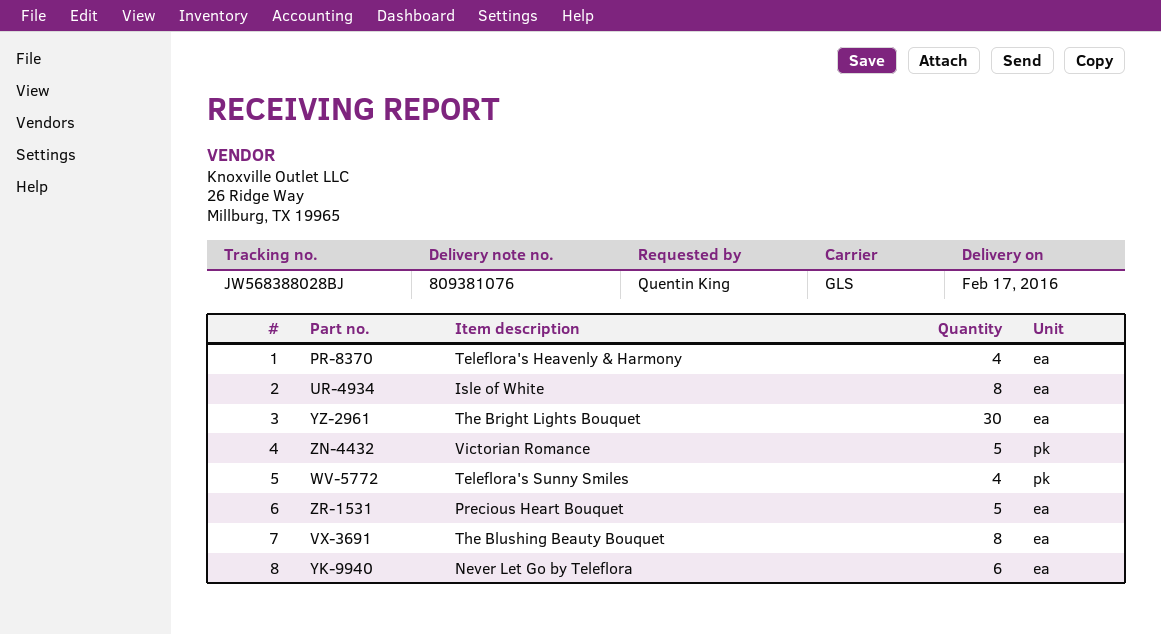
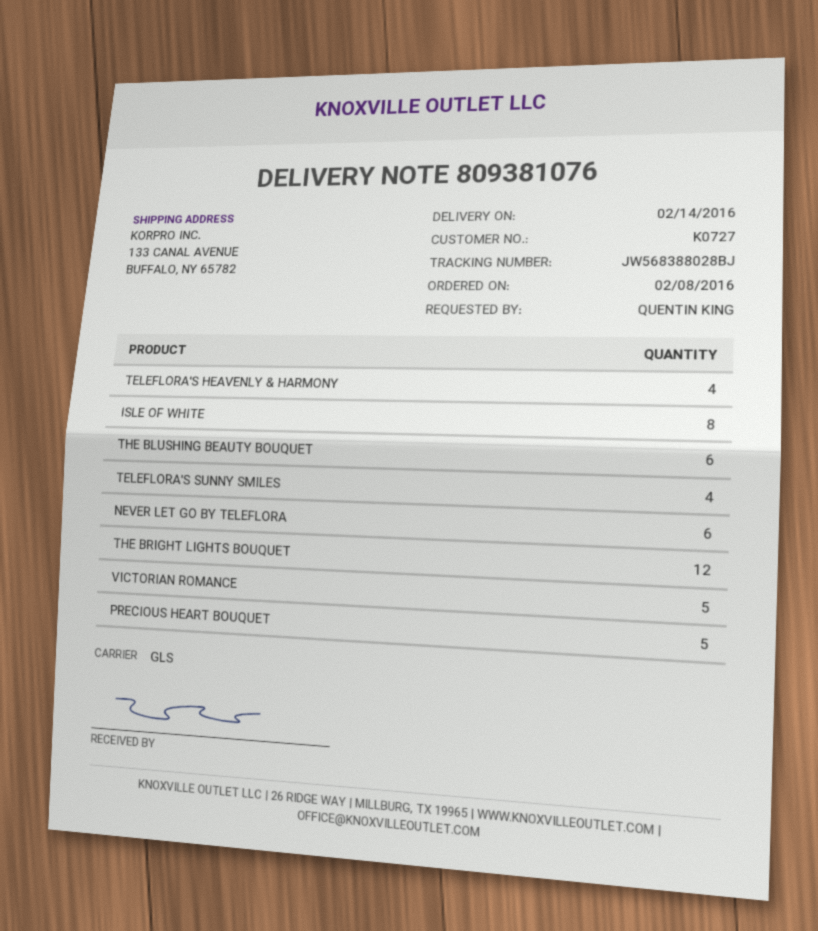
delivery date: 2016-02-17 -> 2016-02-14
The Bright Lights Bouquet: 30 -> 12
The Blushing Beauty Bouquet: 8 -> 6

